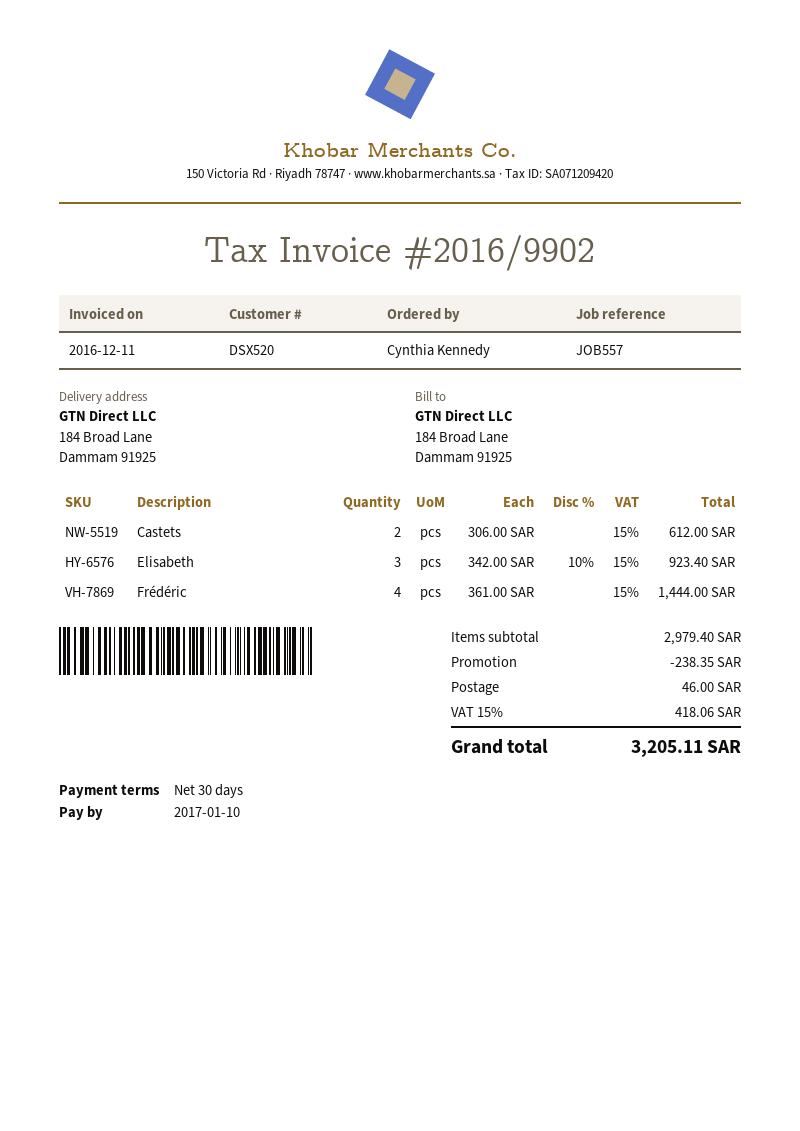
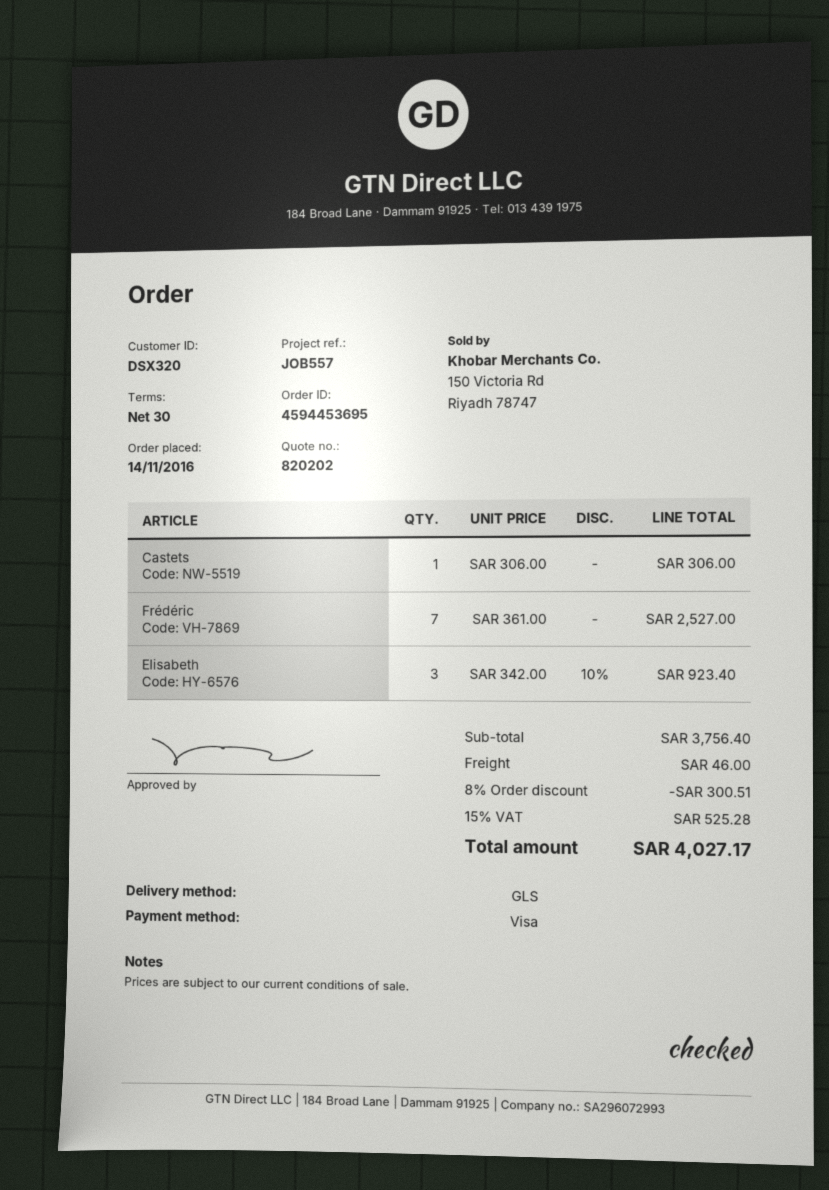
customer number: DSX520 -> DSX320
Castets: 2 x 306.00 = 612.00 -> 1 x 306.00 = 306.00
Frédéric: 4 x 361.00 = 1444.00 -> 7 x 361.00 = 2527.00
subtotal: 2979.40 -> 3756.40
discount: 238.35 -> 300.51
tax: 15% = 418.06 -> 15% = 525.28
total: 3205.11 -> 4027.17

